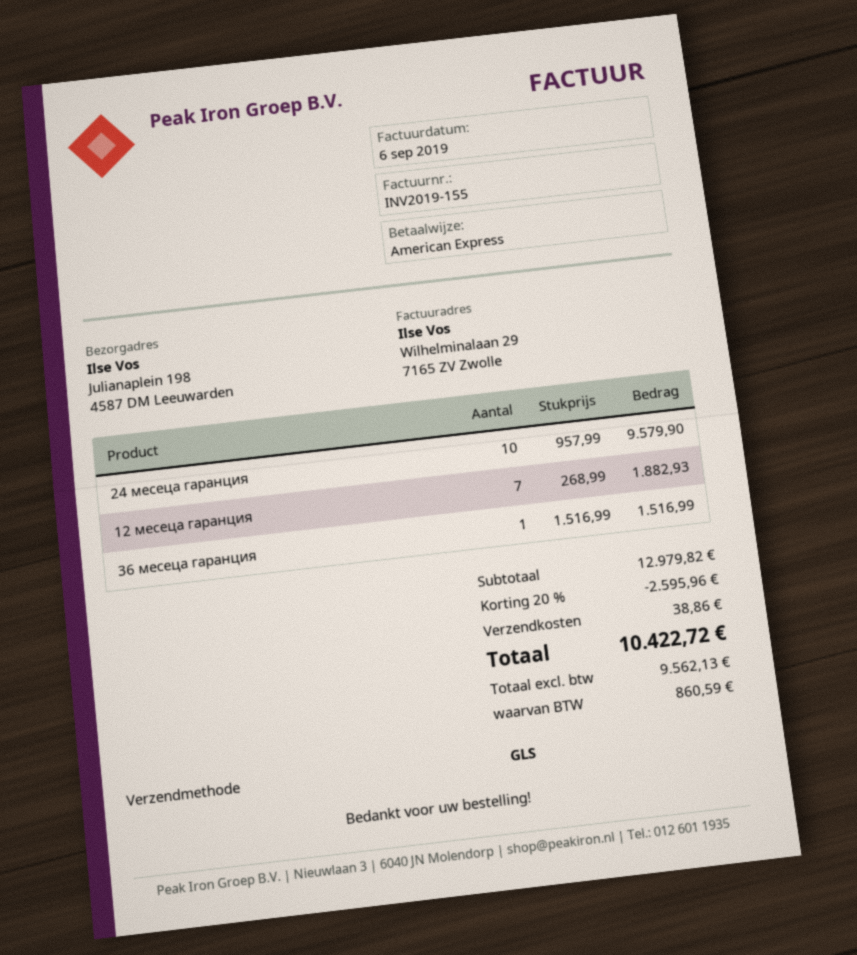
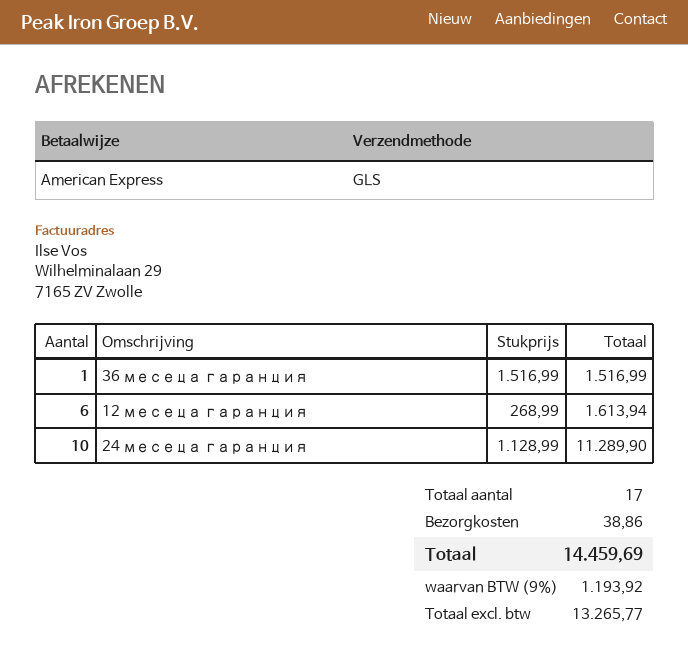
24 месеца гаранция: 10 x 957.99 = 9579.90 -> 10 x 1128.99 = 11289.90
12 месеца гаранция: 7 x 268.99 = 1882.93 -> 6 x 268.99 = 1613.94
discount: 20% = 2595.96 -> none
net: 9562.13 -> 13265.77
tax: 860.59 -> 1193.92
total: 10422.72 -> 14459.69

